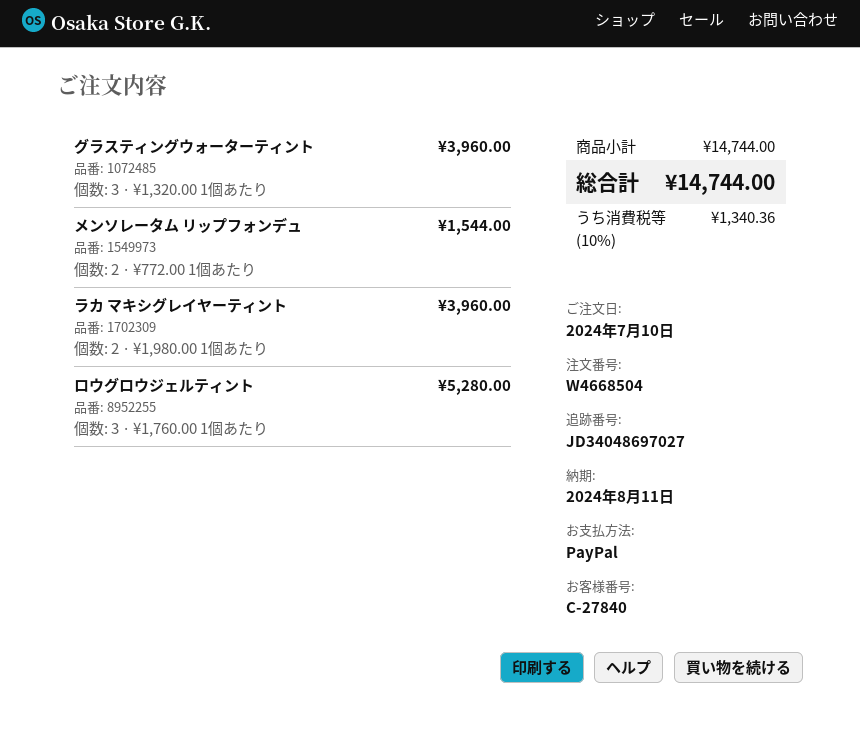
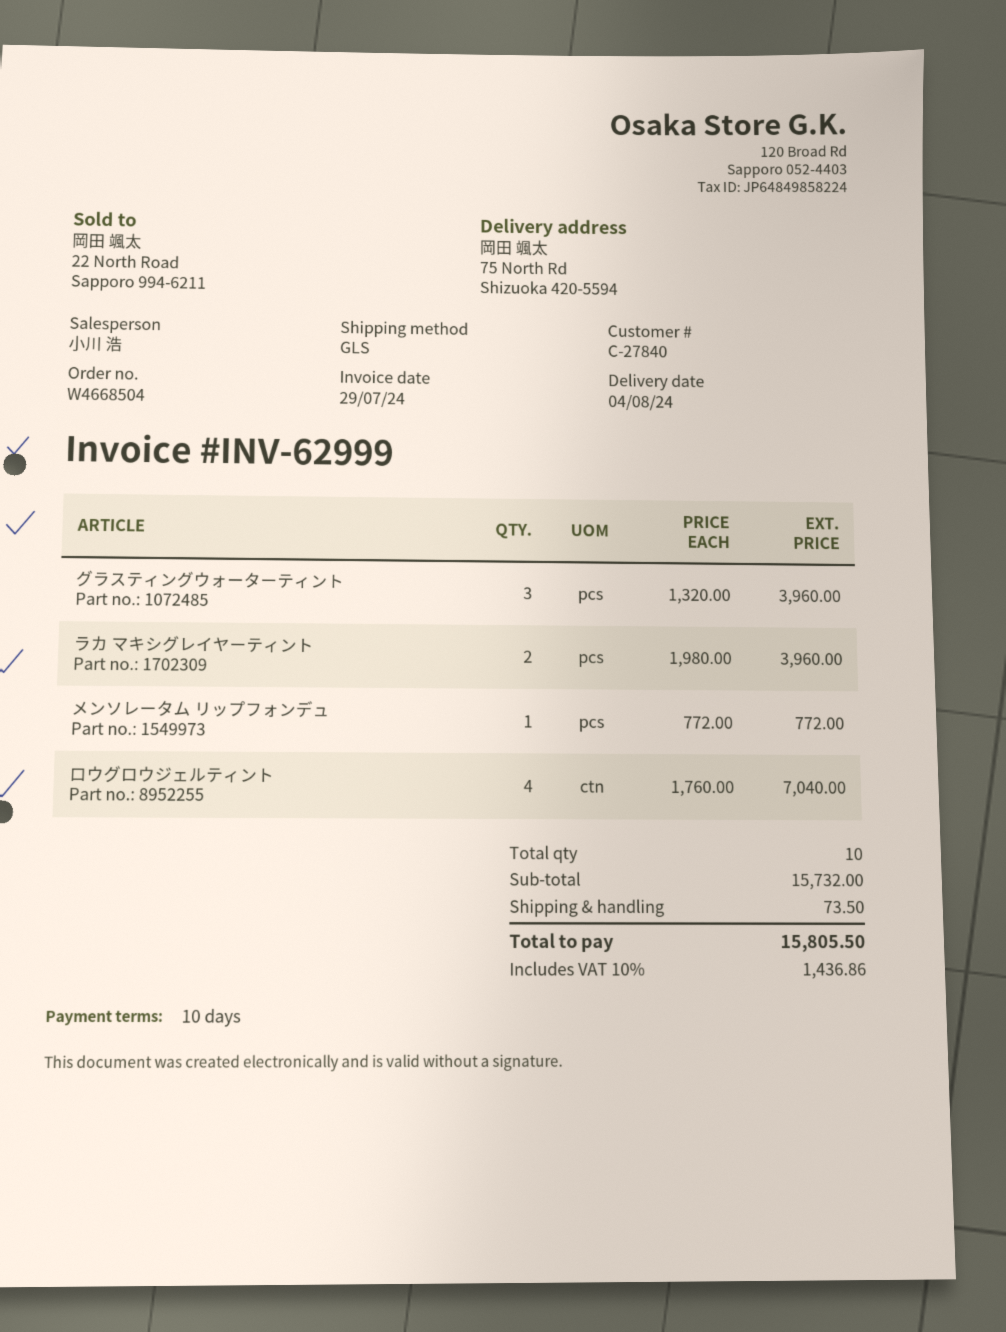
delivery date: 2024-08-11 -> 2024-08-04
メンソレータム リップフォンデュ: 2 x 772.00 = 1544.00 -> 1 x 772.00 = 772.00
ロウグロウジェルティント: 3 x 1760.00 = 5280.00 -> 4 x 1760.00 = 7040.00
subtotal: 14744.00 -> 15732.00
shipping: none -> 73.50
tax: 10% = 1340.36 -> 10% = 1436.86
total: 14744.00 -> 15805.50

